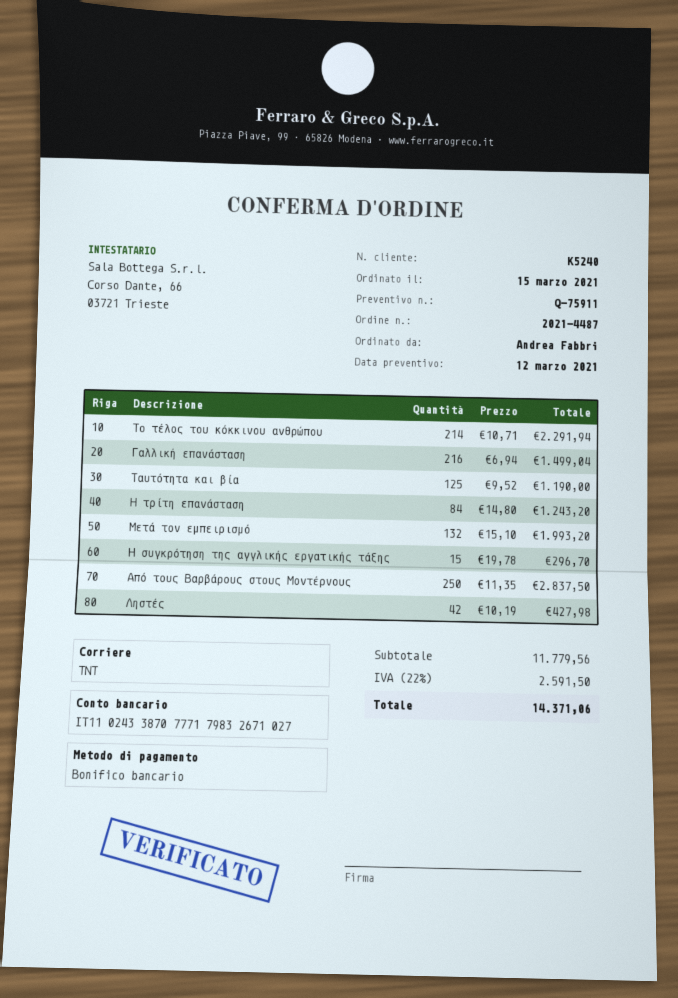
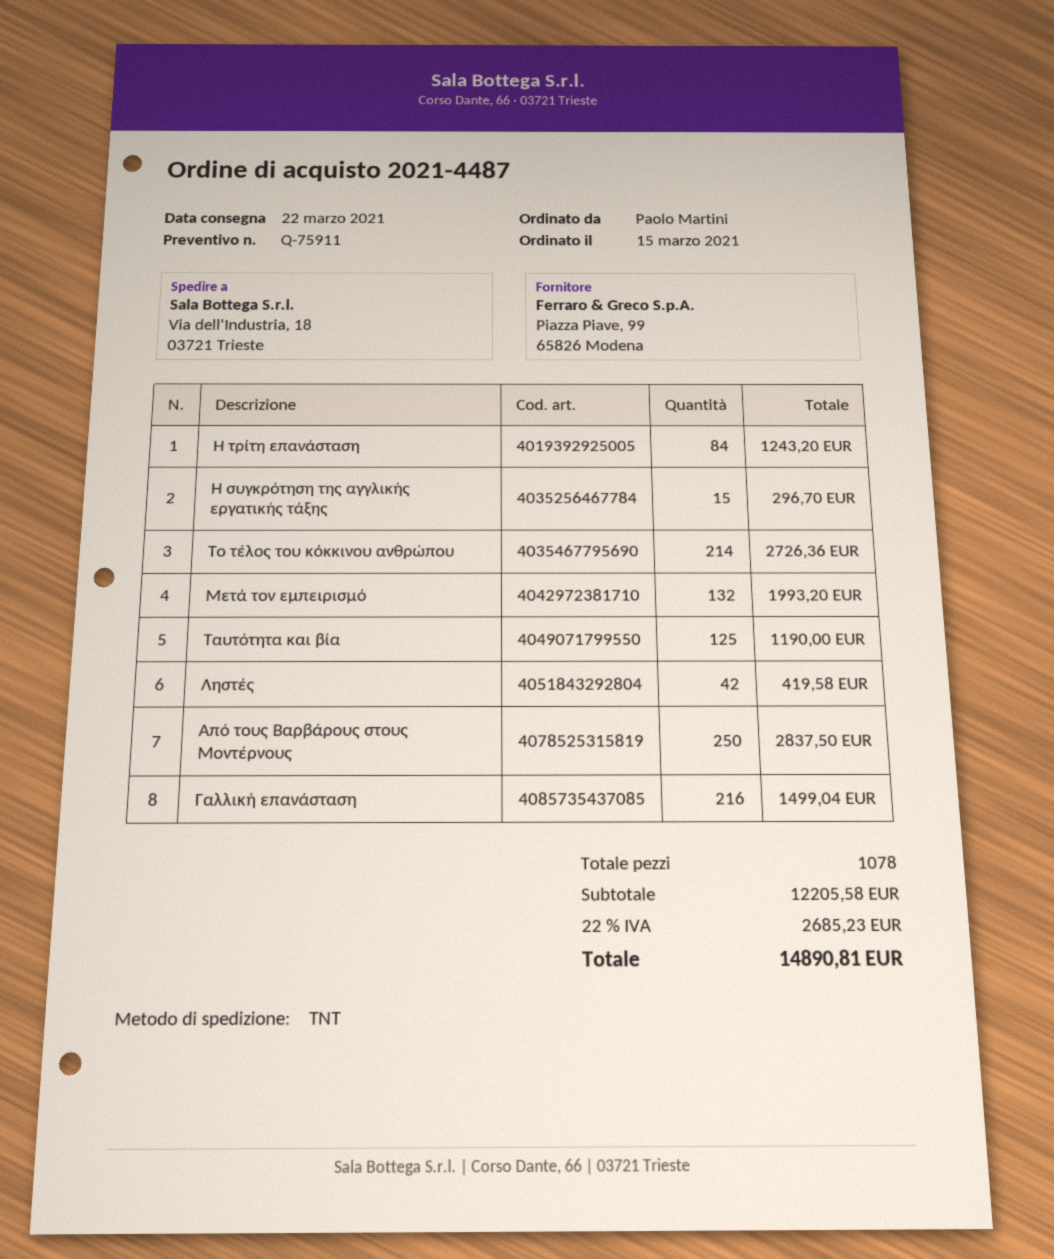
ordered by: Andrea Fabbri -> Paolo Martini
Το τέλος του κόκκινου ανθρώπου: 214 for 2291.94 -> 214 for 2726.36
Ληστές: 42 for 427.98 -> 42 for 419.58
subtotal: 11779.56 -> 12205.58
tax: 22% = 2591.50 -> 22% = 2685.23
total: 14371.06 -> 14890.81

